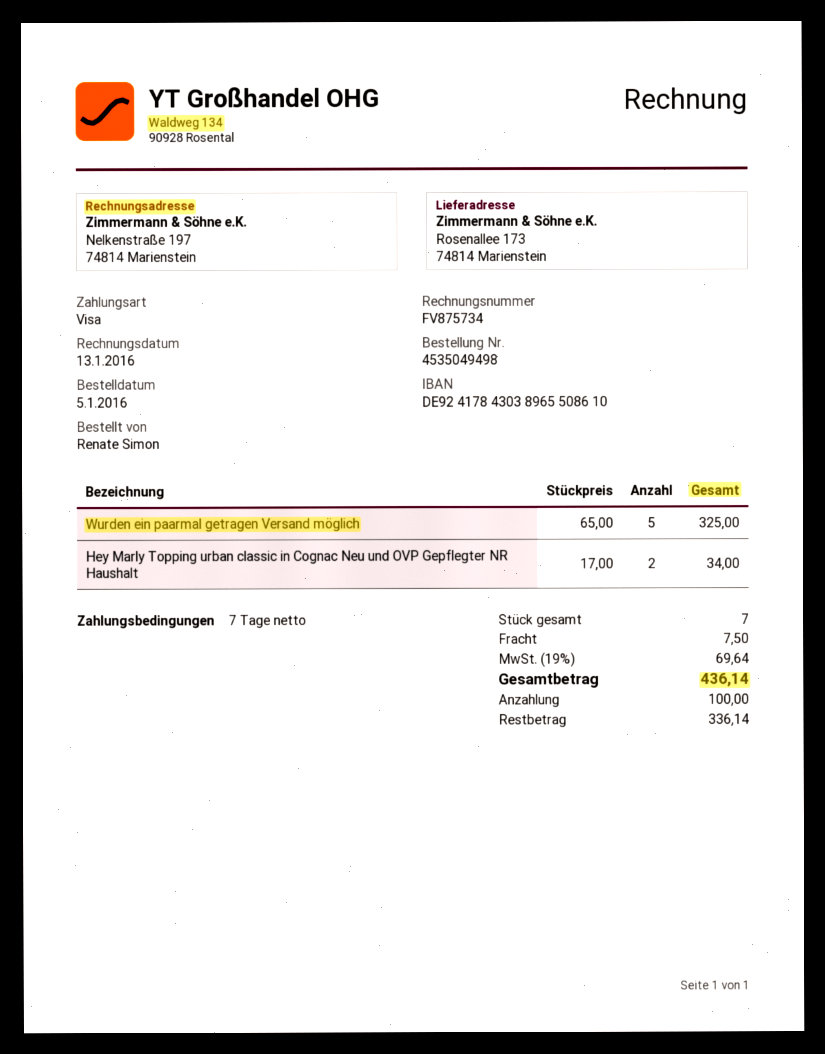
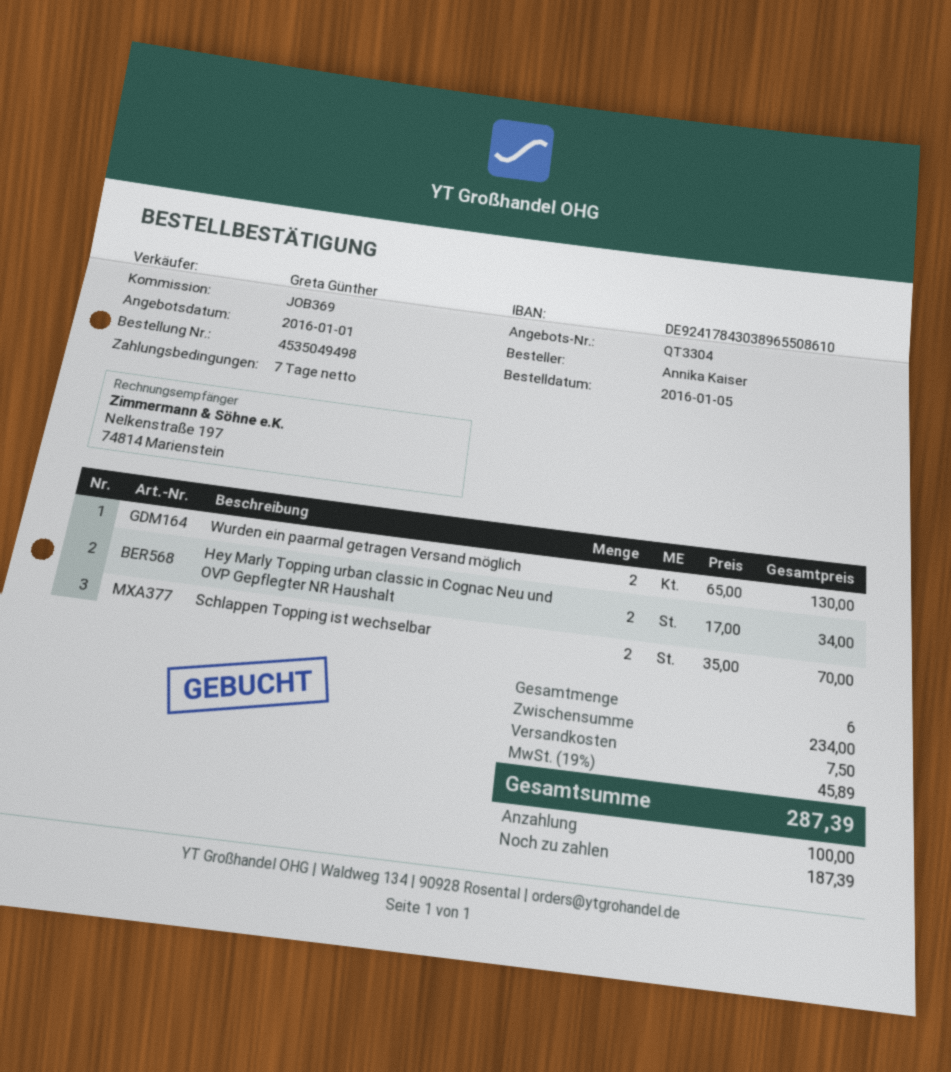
ordered by: Renate Simon -> Annika Kaiser
Wurden ein paarmal getragen Versand möglich: 5 x 65.00 = 325.00 -> 2 x 65.00 = 130.00
Schlappen Topping ist wechselbar: none -> 2 x 35.00 = 70.00
total quantity: 7 -> 6
tax: 19% = 69.64 -> 19% = 45.89
total: 436.14 -> 287.39
balance: 336.14 -> 187.39

